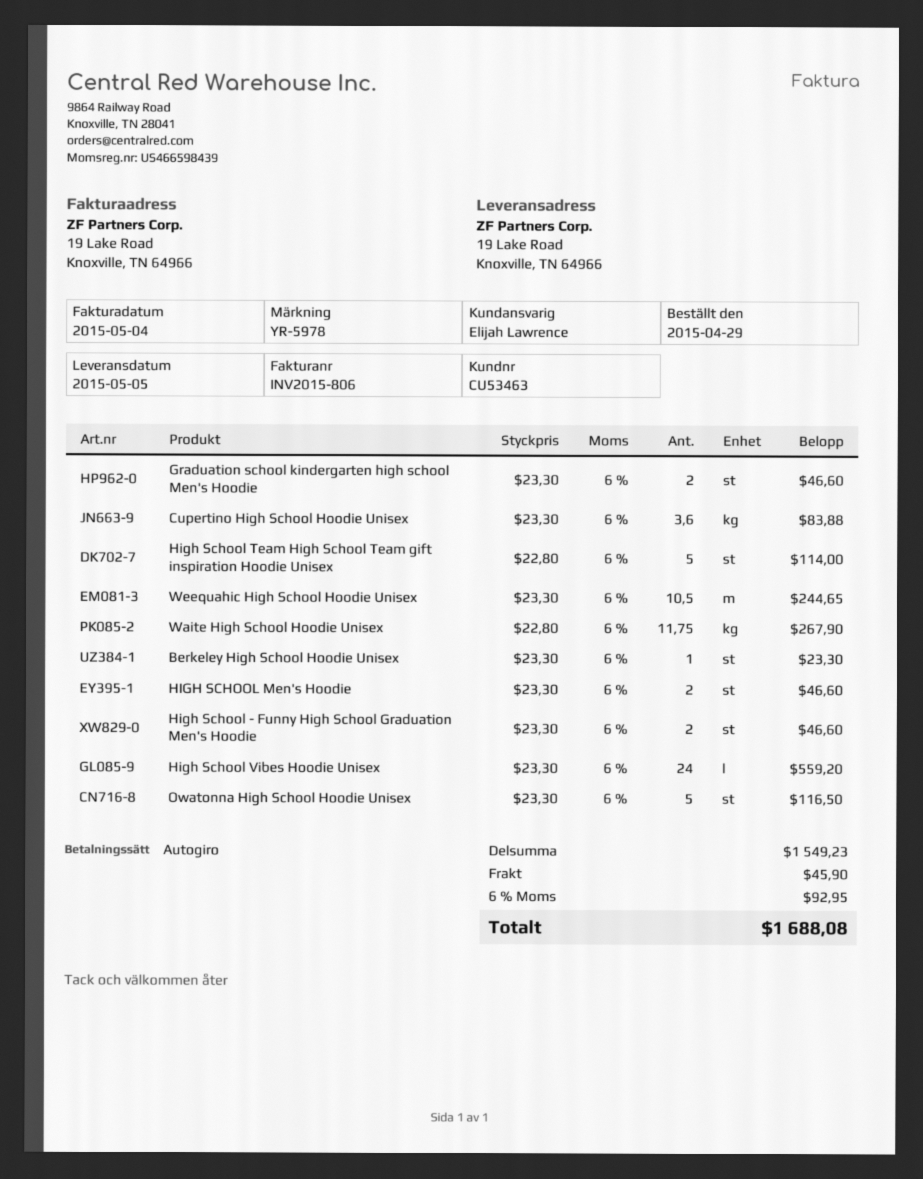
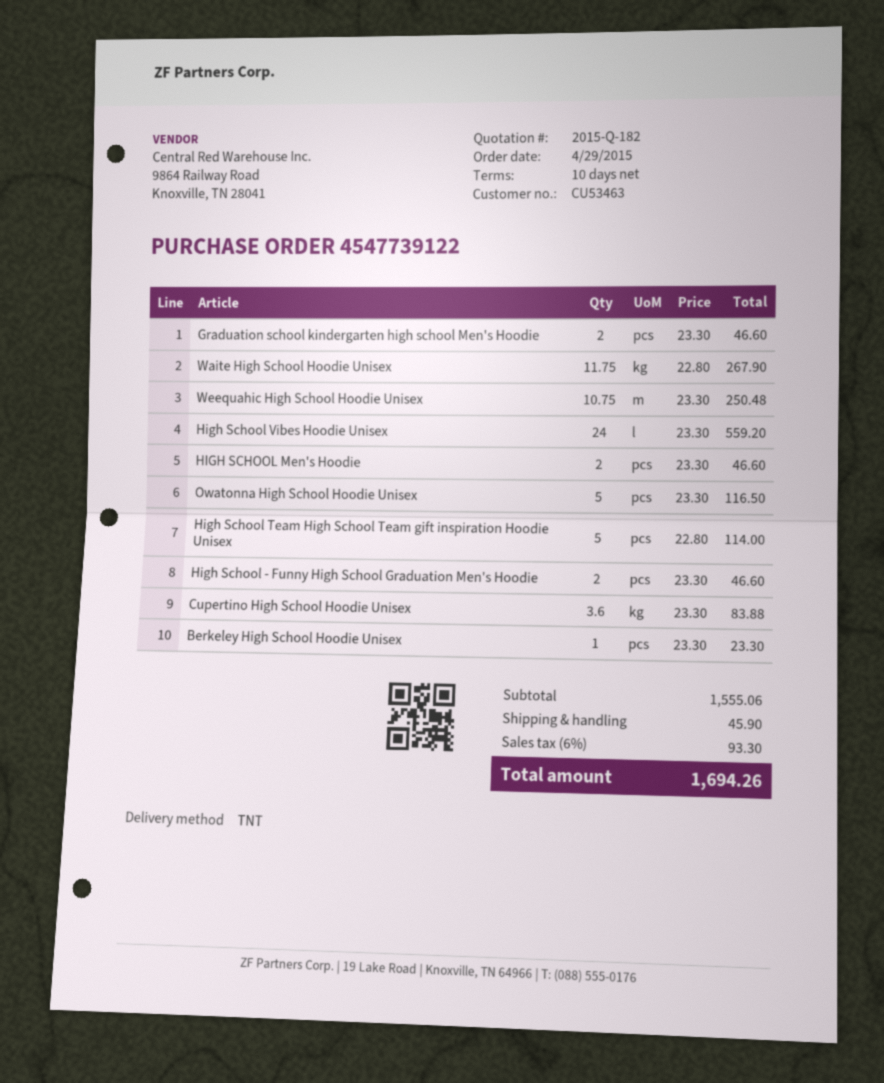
Weequahic High School Hoodie Unisex: 10.5 x 23.30 = 244.65 -> 10.75 x 23.30 = 250.48
subtotal: 1549.23 -> 1555.06
tax: 6% = 92.95 -> 6% = 93.30
total: 1688.08 -> 1694.26

